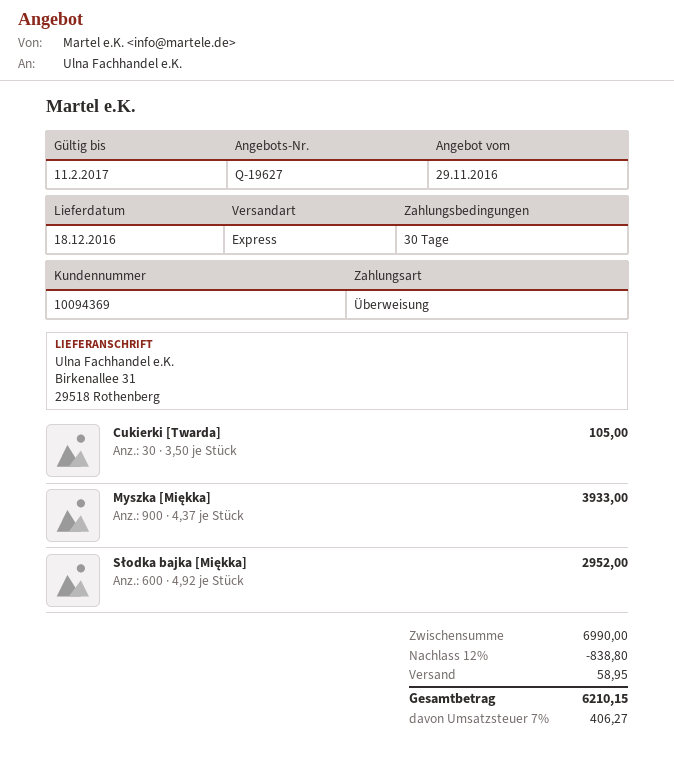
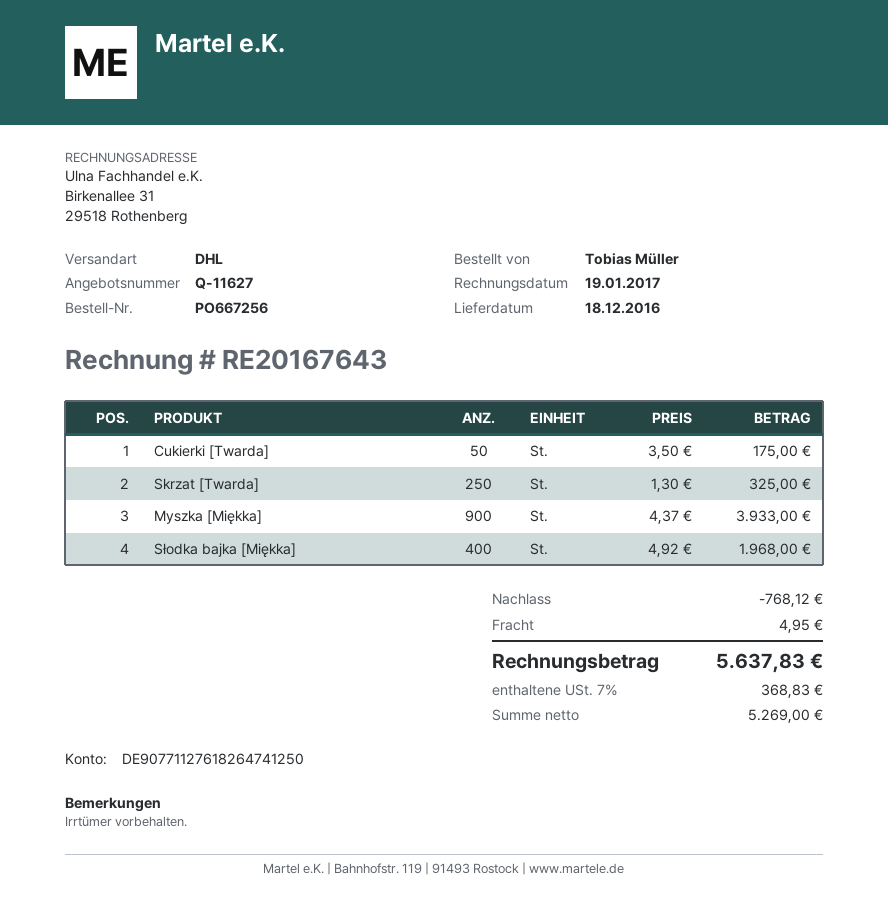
quote number: Q-19627 -> Q-11627
shipping method: express -> DHL
Cukierki [Twarda]: 30 x 3.50 = 105.00 -> 50 x 3.50 = 175.00
Słodka bajka [Miękka]: 600 x 4.92 = 2952.00 -> 400 x 4.92 = 1968.00
Skrzat [Twarda]: none -> 250 x 1.30 = 325.00
discount: 838.80 -> 768.12
shipping: 58.95 -> 4.95
tax: 7% = 406.27 -> 7% = 368.83
total: 6210.15 -> 5637.83

